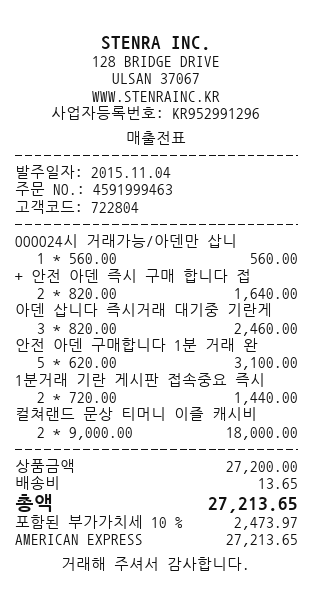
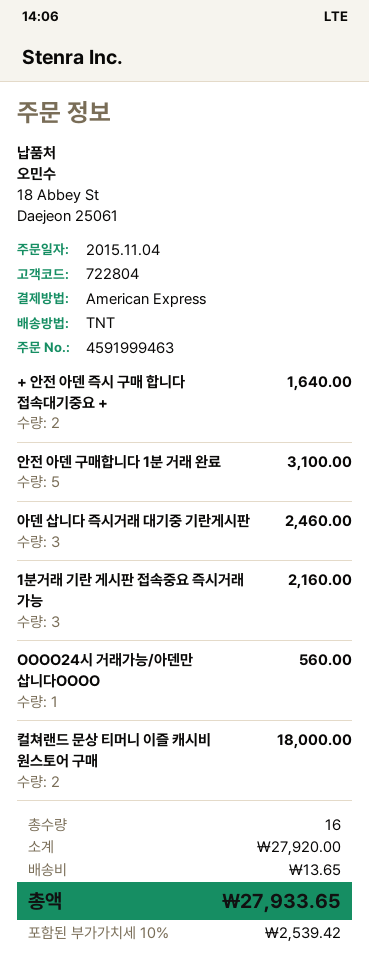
1분거래 기란 게시판 접속중요 즉시: 2 for 1440.00 -> 3 for 2160.00
subtotal: 27200.00 -> 27920.00
tax: 10% = 2473.97 -> 10% = 2539.42
total: 27213.65 -> 27933.65

